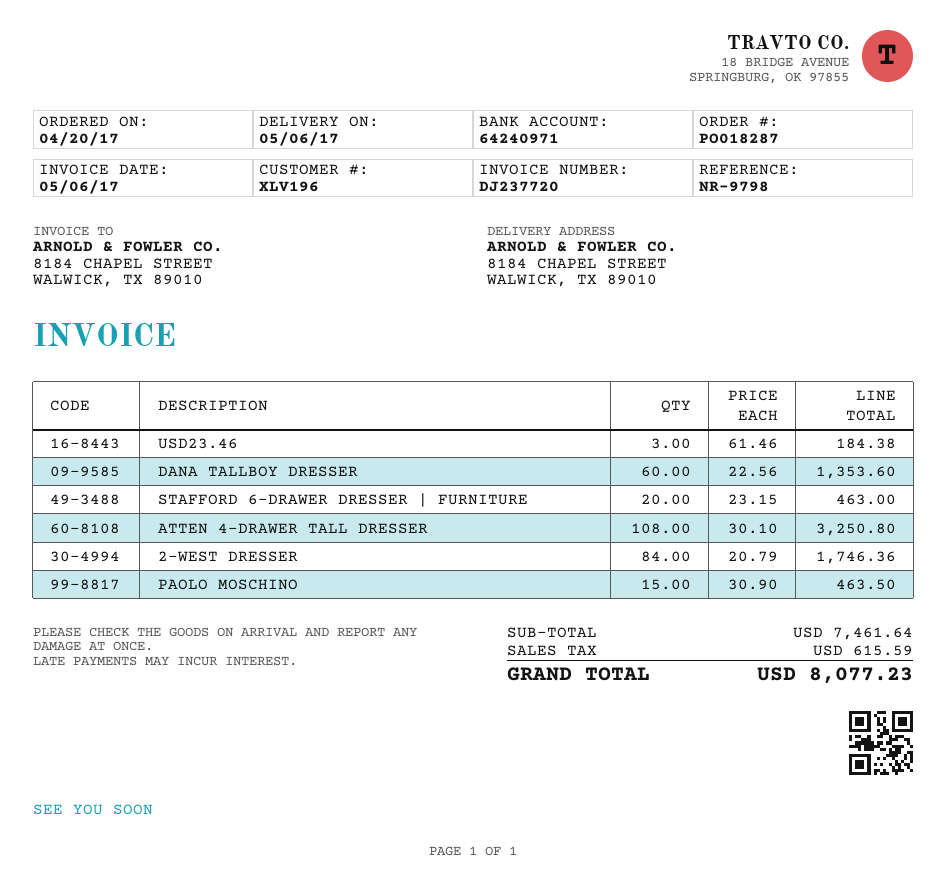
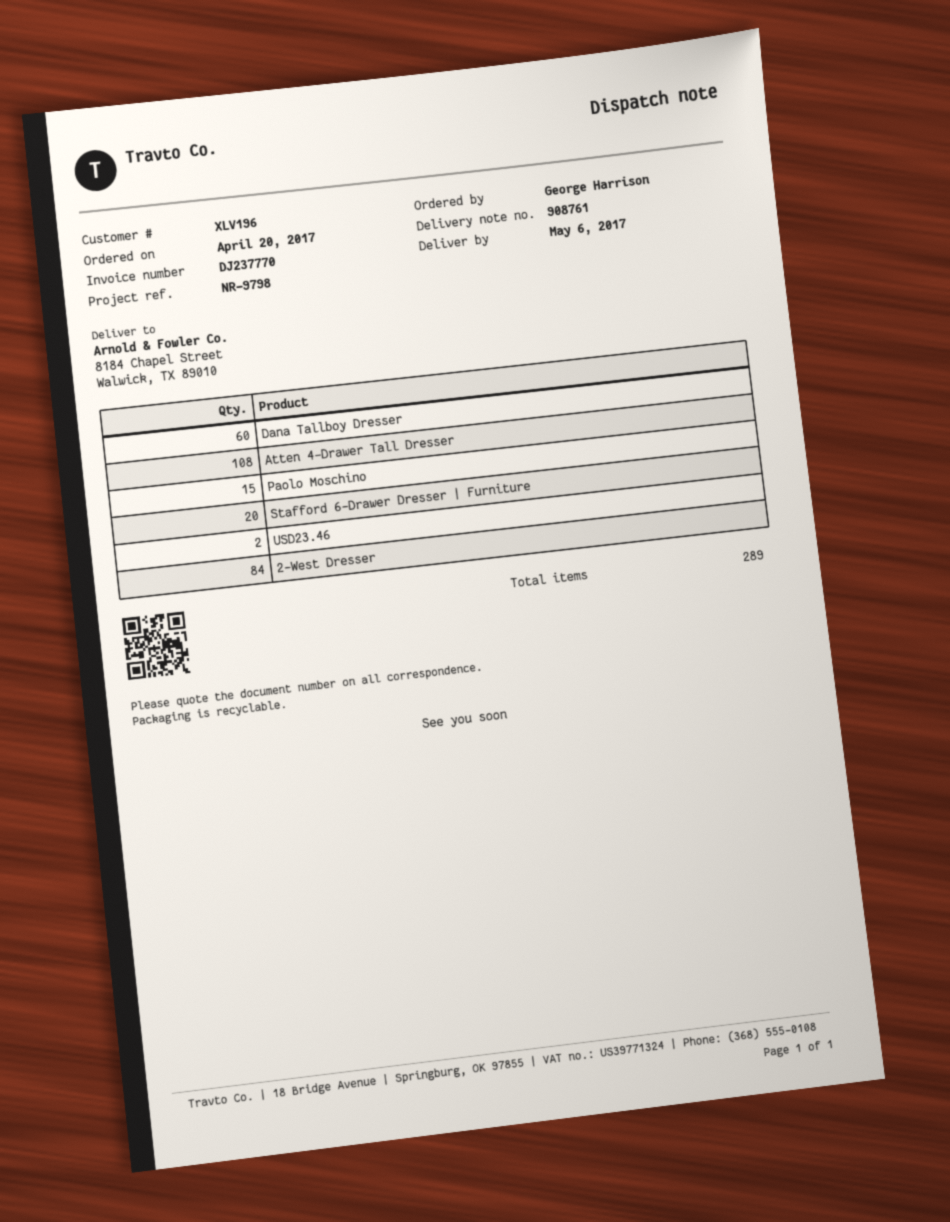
invoice number: DJ237720 -> DJ237770
USD23.46: 3 -> 2

